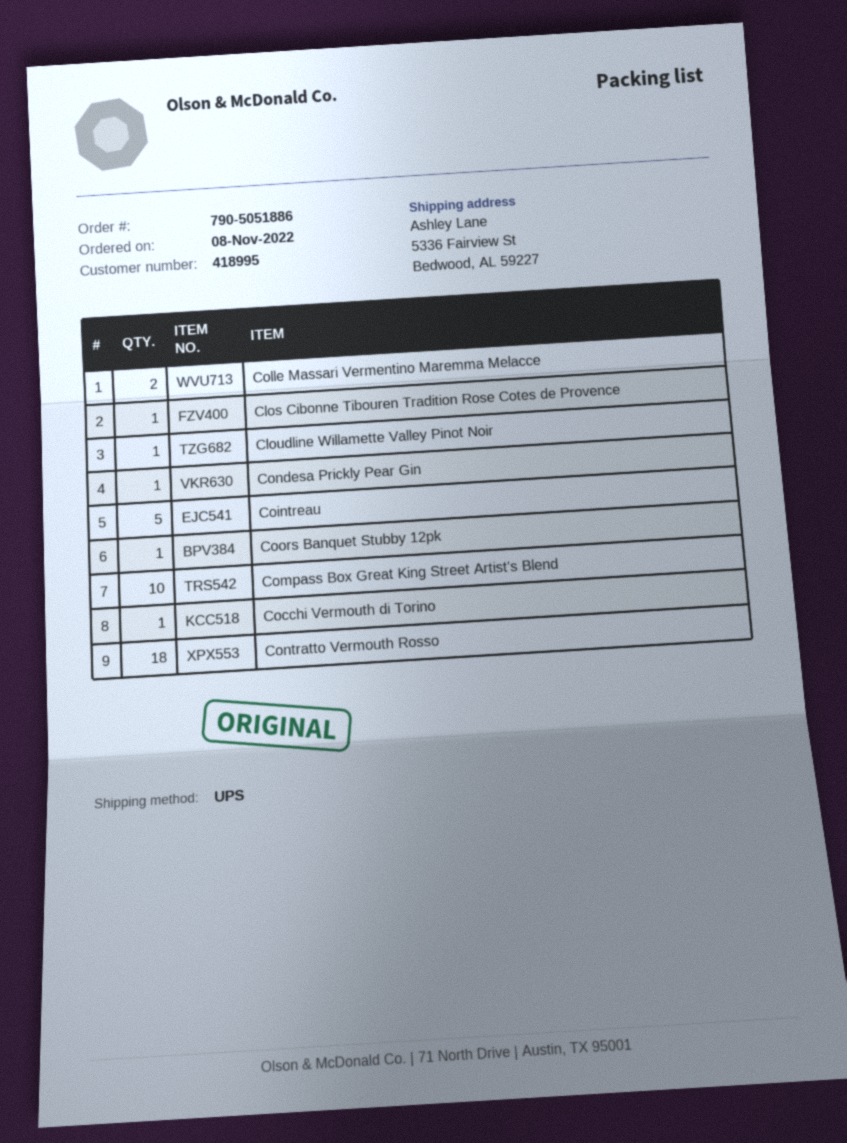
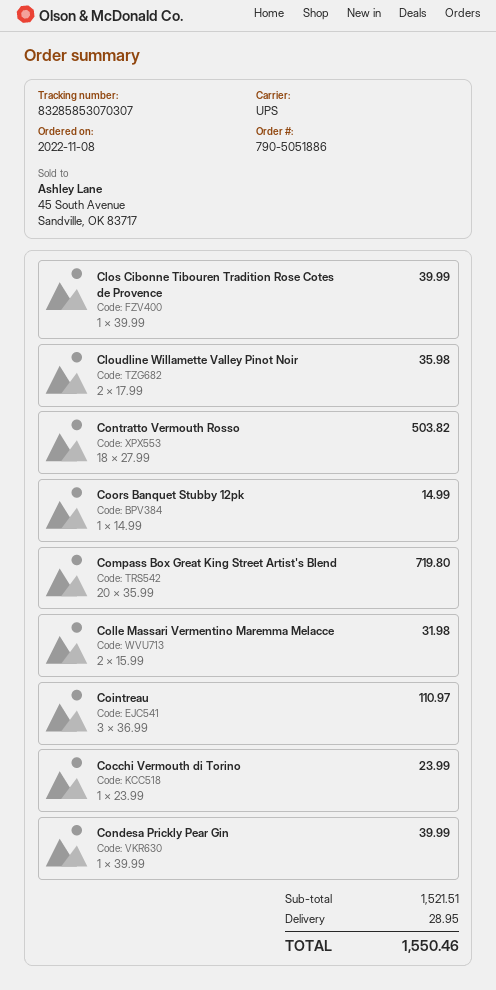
Cloudline Willamette Valley Pinot Noir: 1 -> 2
Cointreau: 5 -> 3
Compass Box Great King Street Artist's Blend: 10 -> 20

